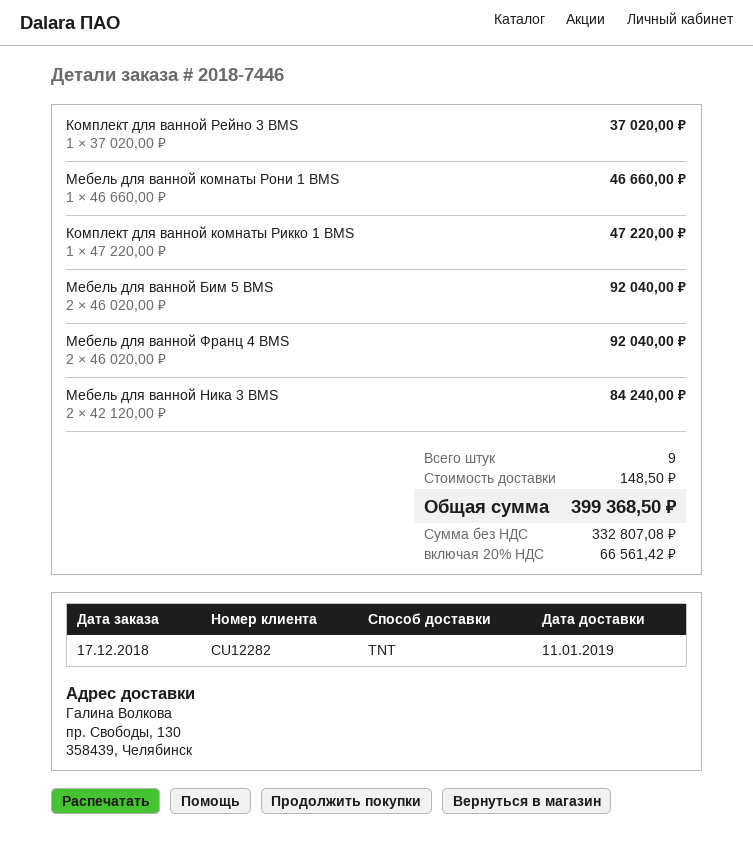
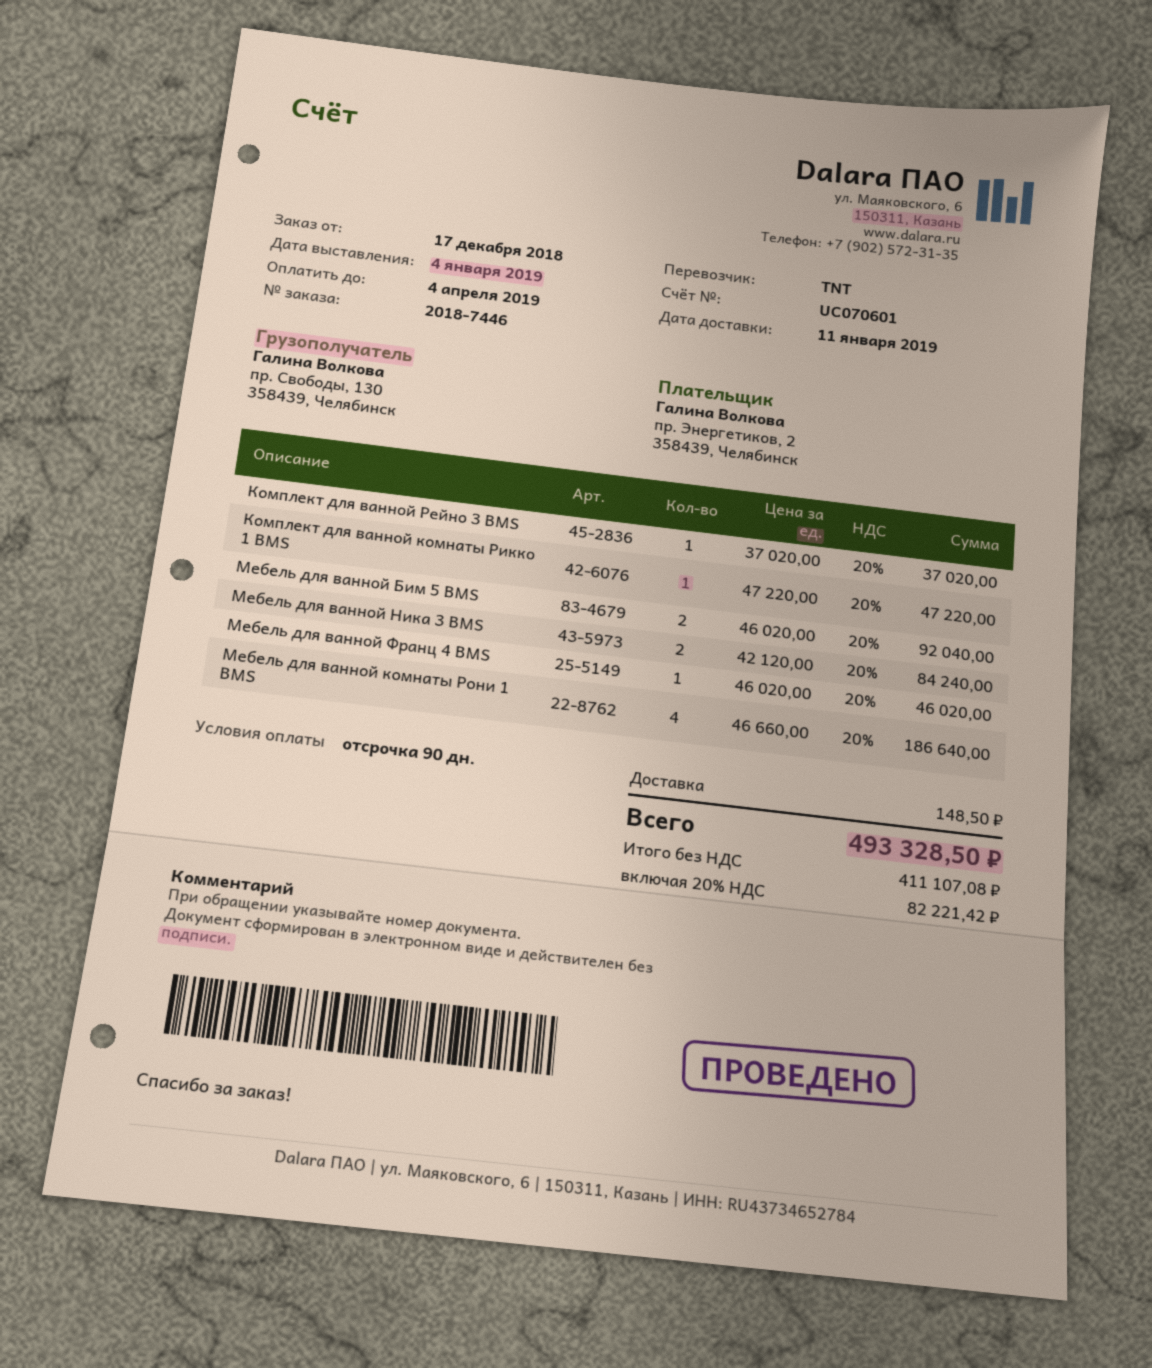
Мебель для ванной комнаты Рони 1 BMS: 1 x 46660.00 = 46660.00 -> 4 x 46660.00 = 186640.00
Мебель для ванной Франц 4 BMS: 2 x 46020.00 = 92040.00 -> 1 x 46020.00 = 46020.00
net: 332807.08 -> 411107.08
tax: 20% = 66561.42 -> 20% = 82221.42
total: 399368.50 -> 493328.50

